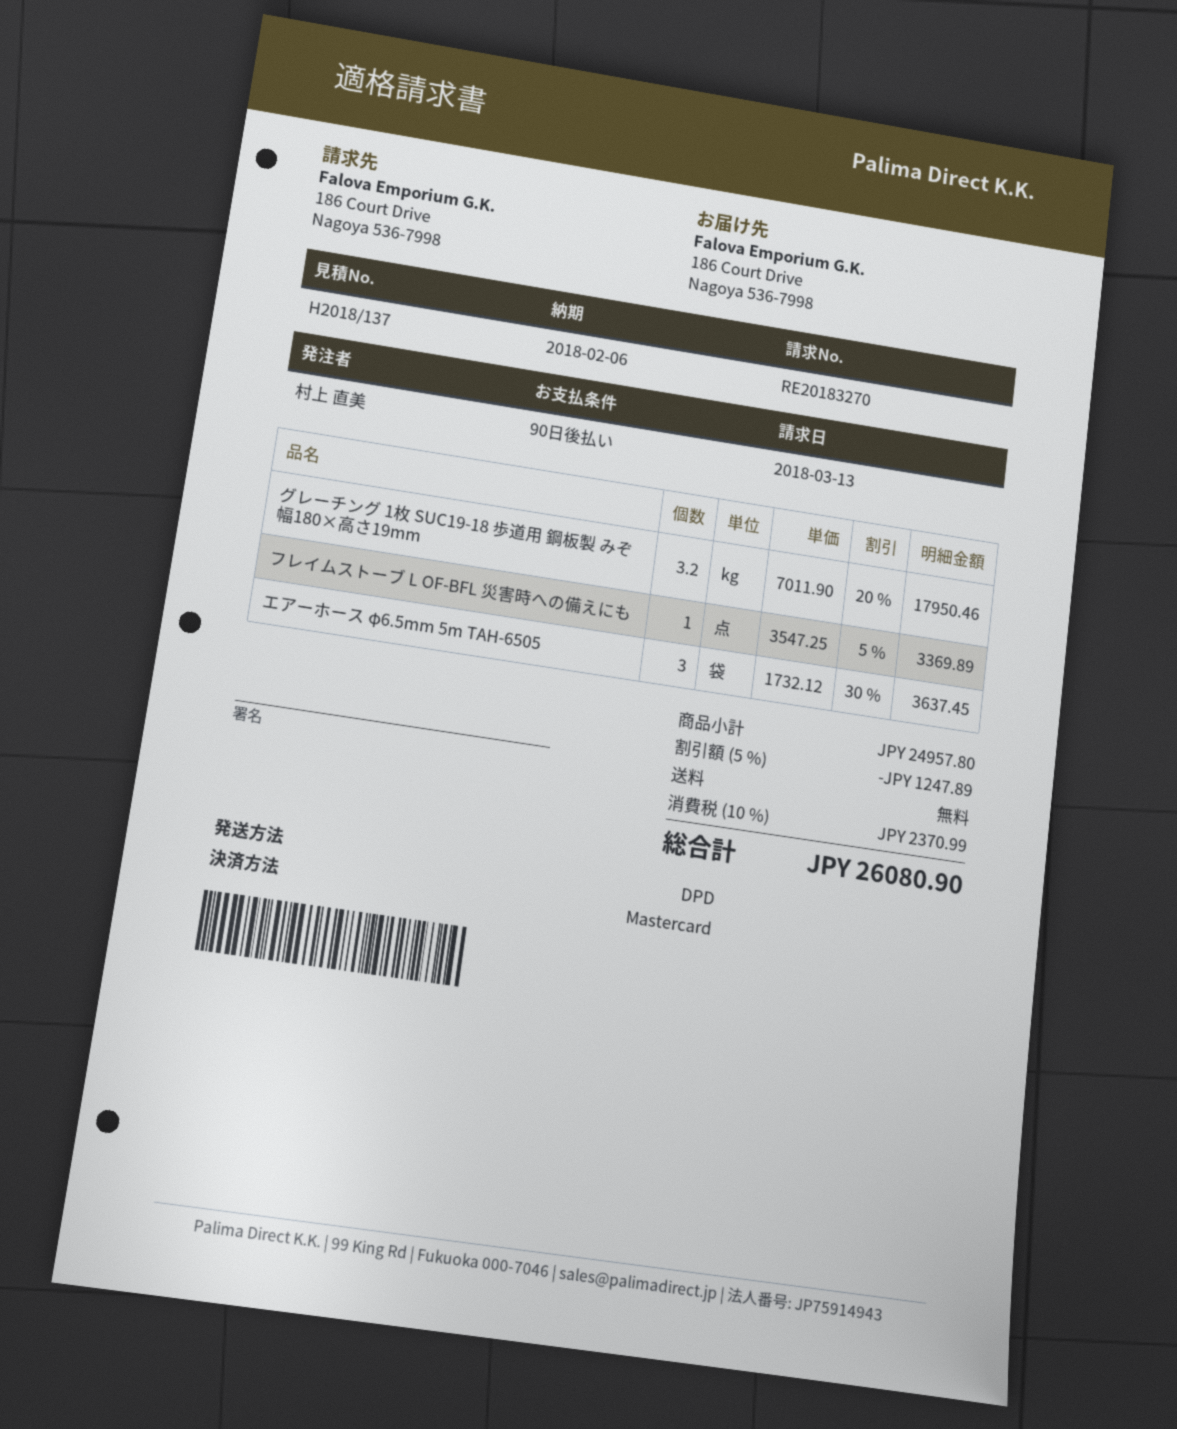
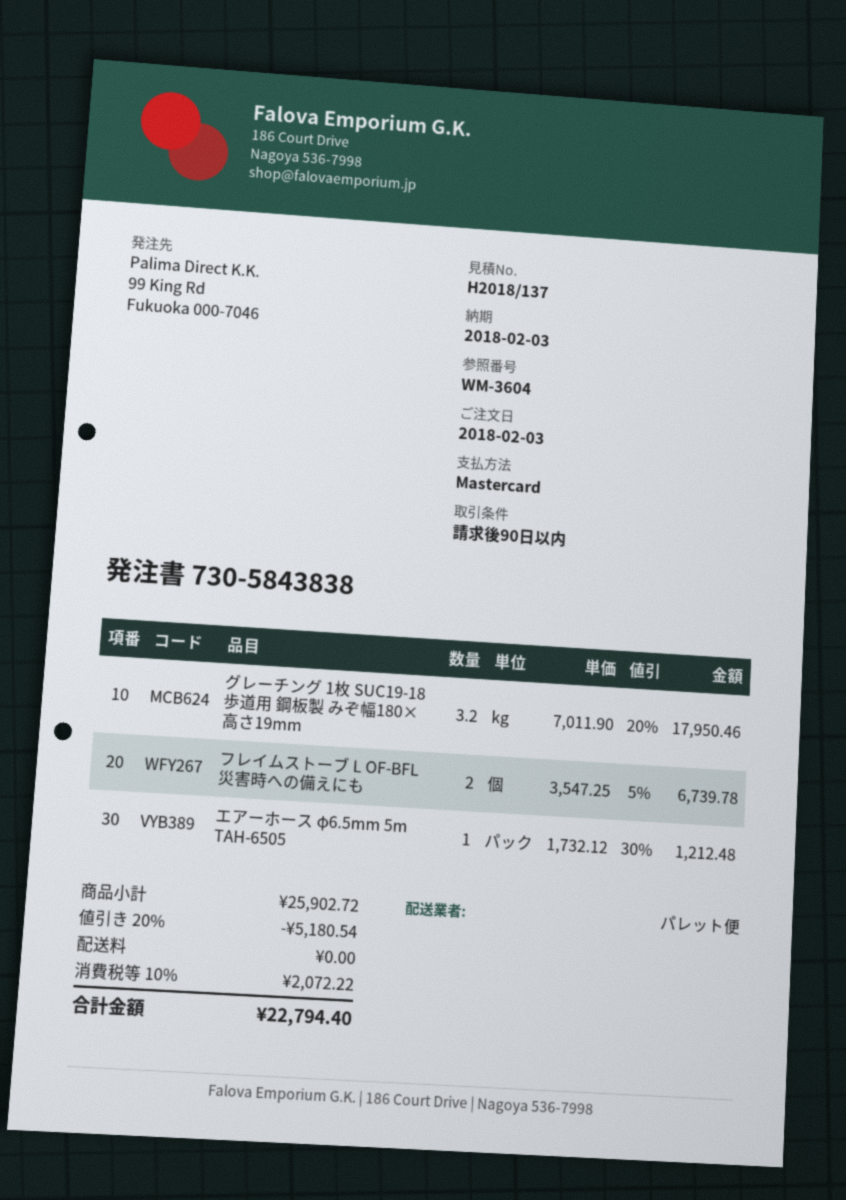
delivery date: 2018-02-06 -> 2018-02-03
shipping method: DPD -> pallet freight
フレイムストーブ L OF-BFL 災害時への備えにも: 1 x 3547.25 - 5% = 3369.89 -> 2 x 3547.25 - 5% = 6739.78
エアーホース φ6.5mm 5m TAH-6505: 3 x 1732.12 - 30% = 3637.45 -> 1 x 1732.12 - 30% = 1212.48
subtotal: 24957.80 -> 25902.72
discount: 5% = 1247.89 -> 20% = 5180.54
tax: 10% = 2370.99 -> 10% = 2072.22
total: 26080.90 -> 22794.40

